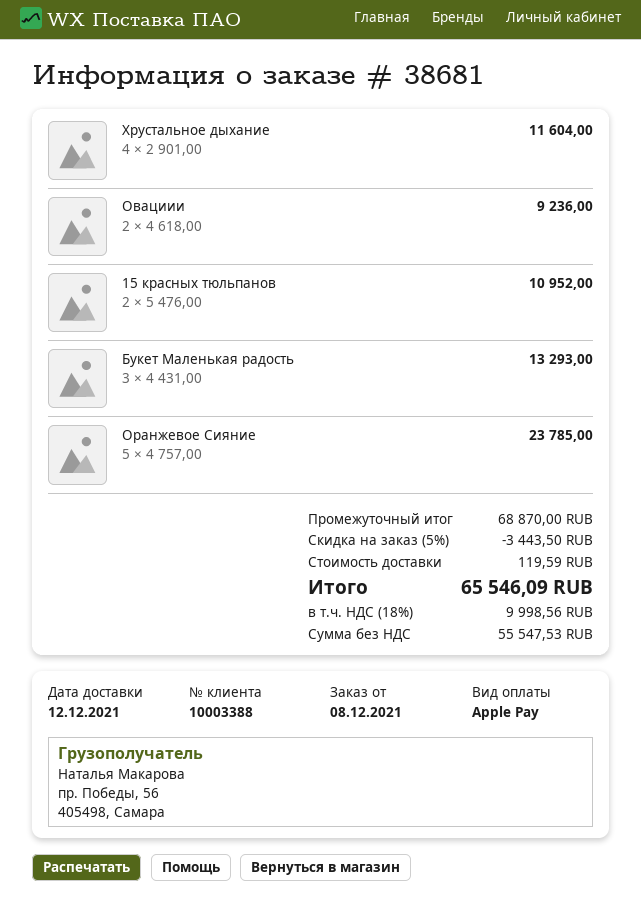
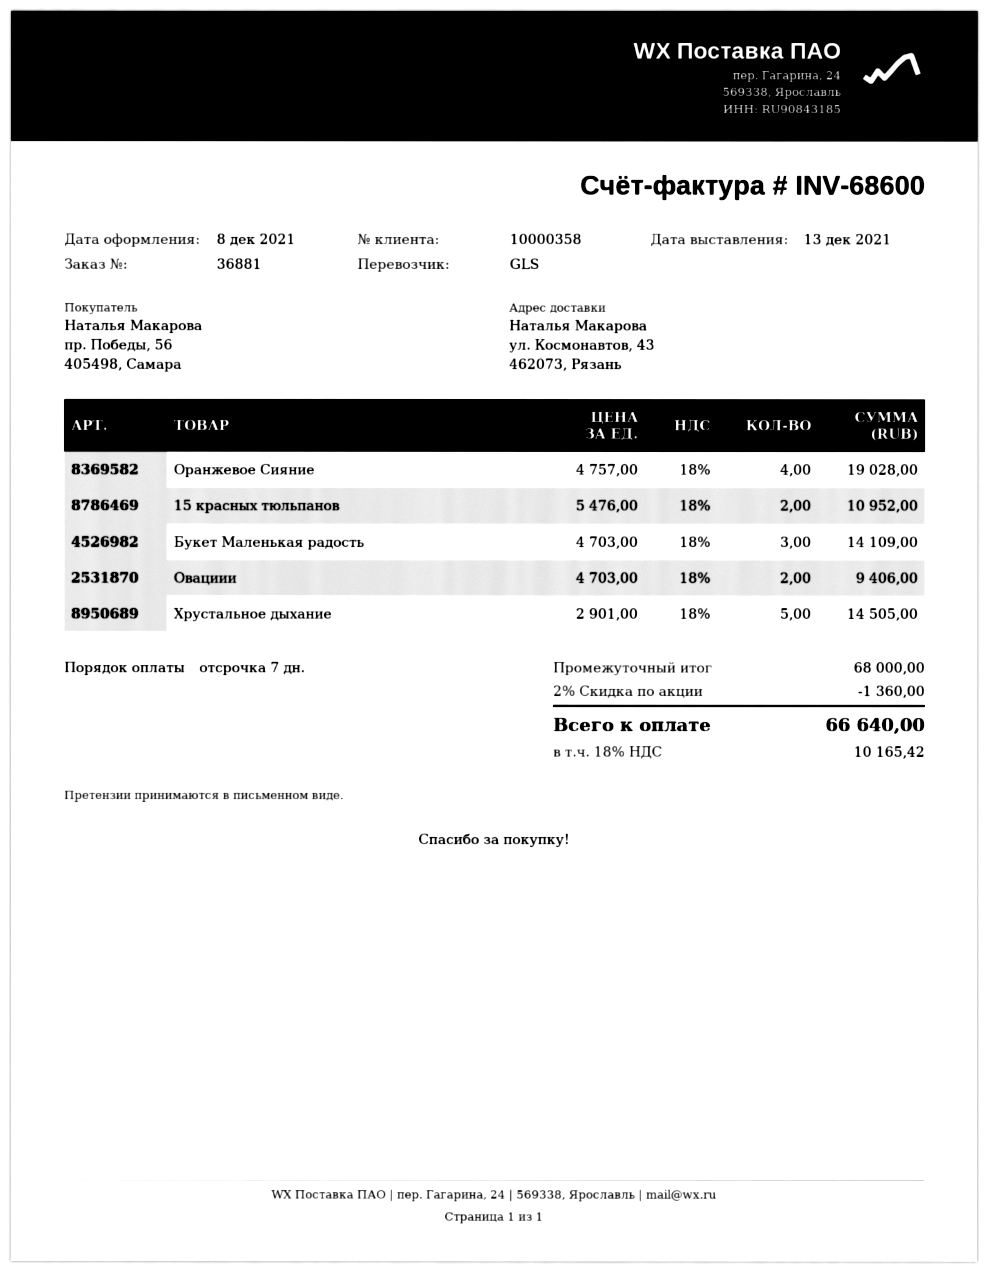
order number: 38681 -> 36881
customer number: 10003388 -> 10000358
ship to: пр. Победы, 56, 405498, Самара -> ул. Космонавтов, 43, 462073, Рязань
Хрустальное дыхание: 4 x 2901.00 = 11604.00 -> 5 x 2901.00 = 14505.00
Овациии: 2 x 4618.00 = 9236.00 -> 2 x 4703.00 = 9406.00
Букет Маленькая радость: 3 x 4431.00 = 13293.00 -> 3 x 4703.00 = 14109.00
Оранжевое Сияние: 5 x 4757.00 = 23785.00 -> 4 x 4757.00 = 19028.00
subtotal: 68870.00 -> 68000.00
discount: 5% = 3443.50 -> 2% = 1360.00
shipping: 119.59 -> none
tax: 18% = 9998.56 -> 18% = 10165.42
total: 65546.09 -> 66640.00

